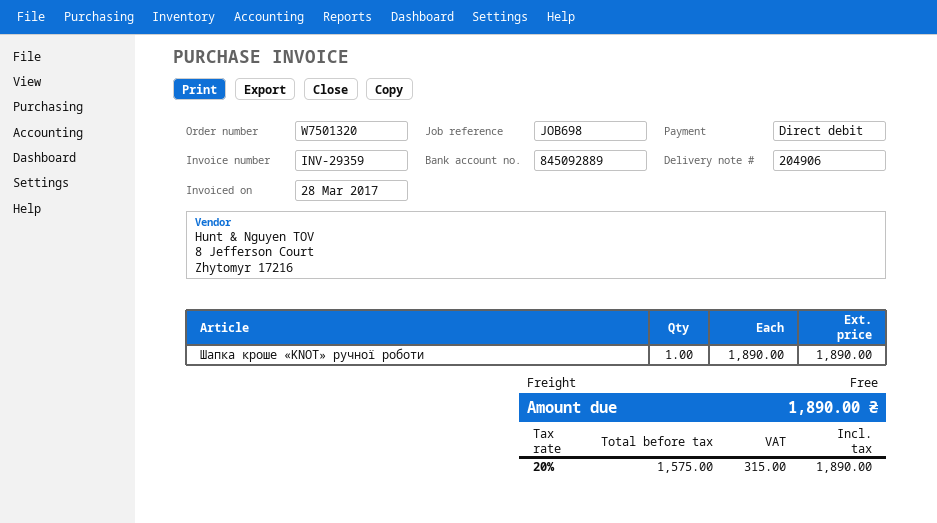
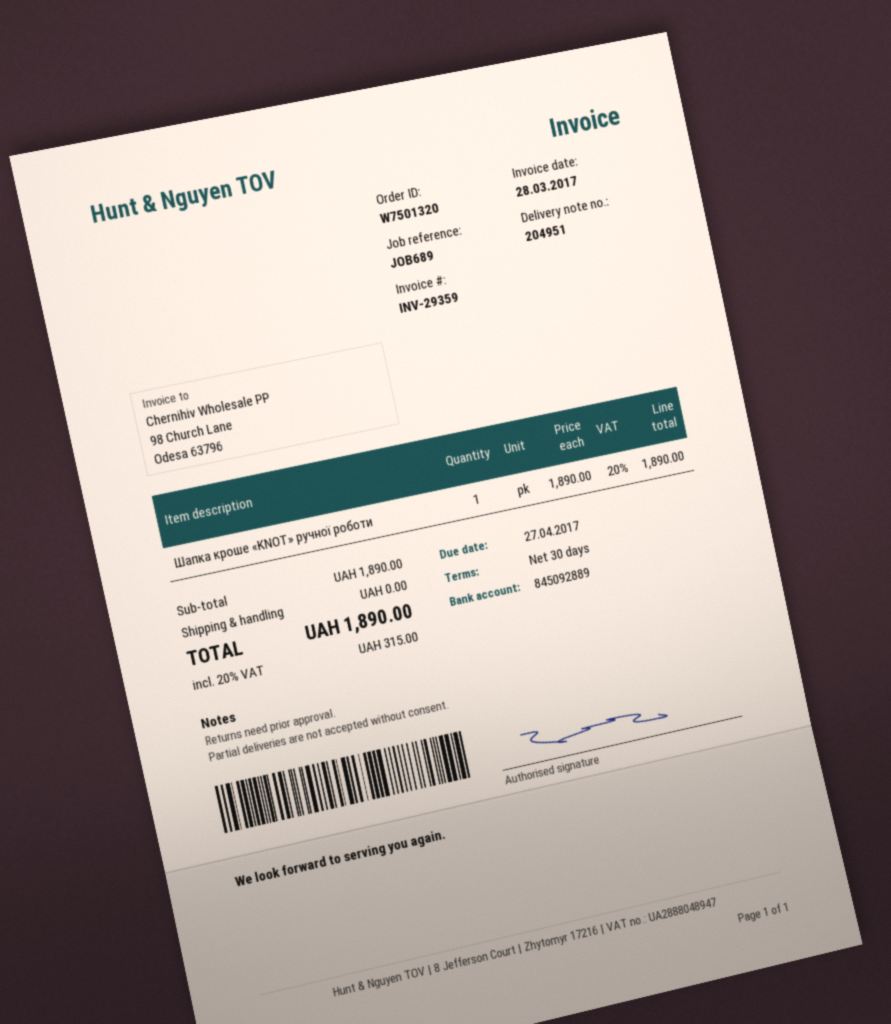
delivery note number: 204906 -> 204951
reference: JOB698 -> JOB689

